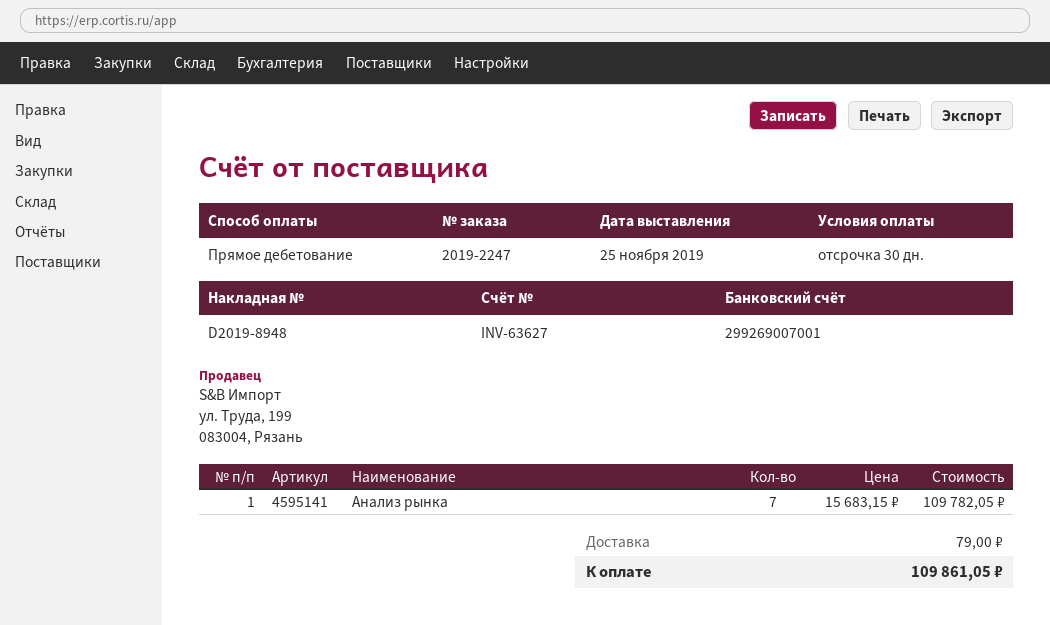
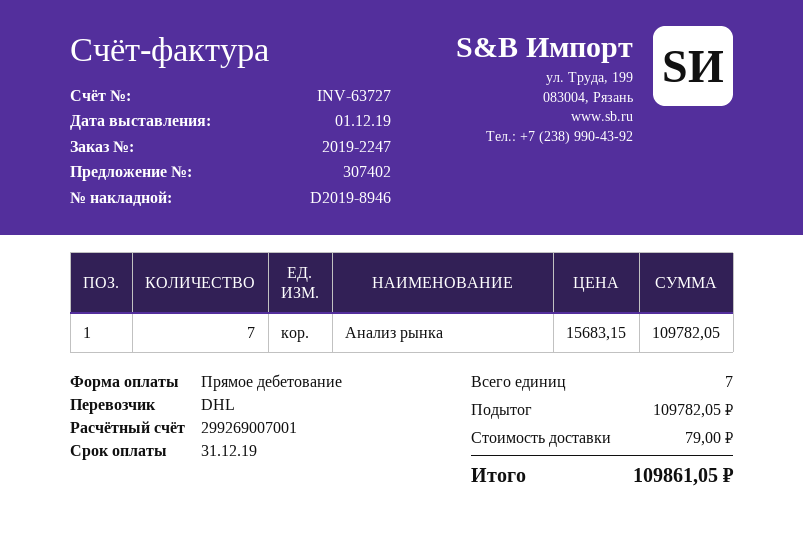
delivery note number: D2019-8948 -> D2019-8946
invoice number: INV-63627 -> INV-63727
invoice date: 2019-11-25 -> 2019-12-01

